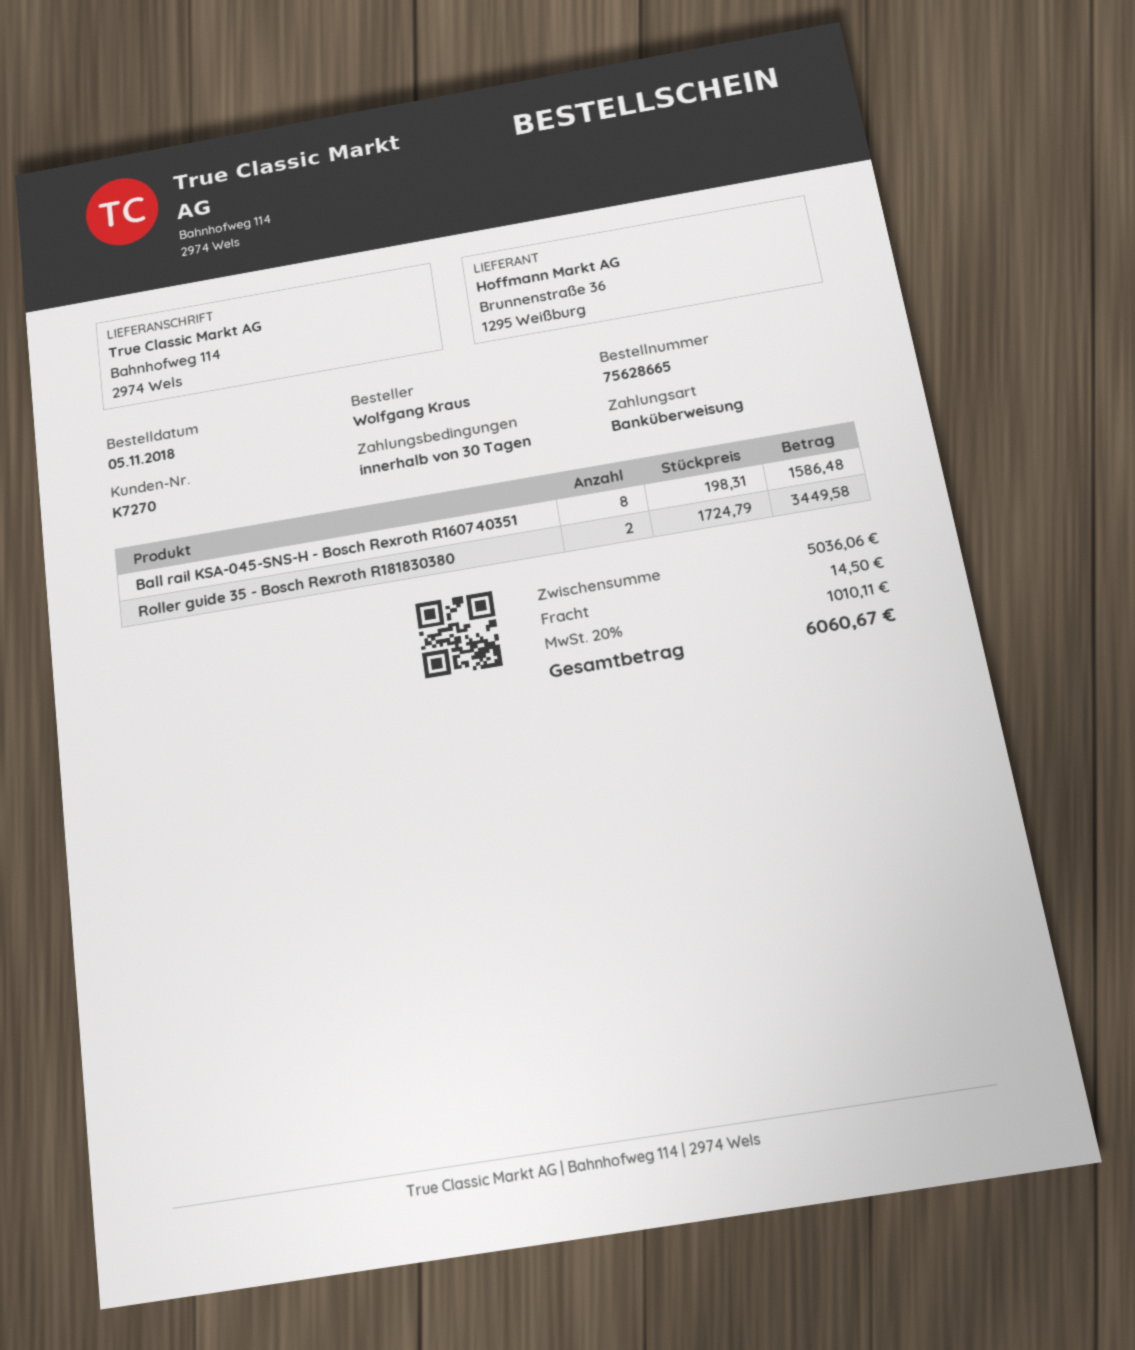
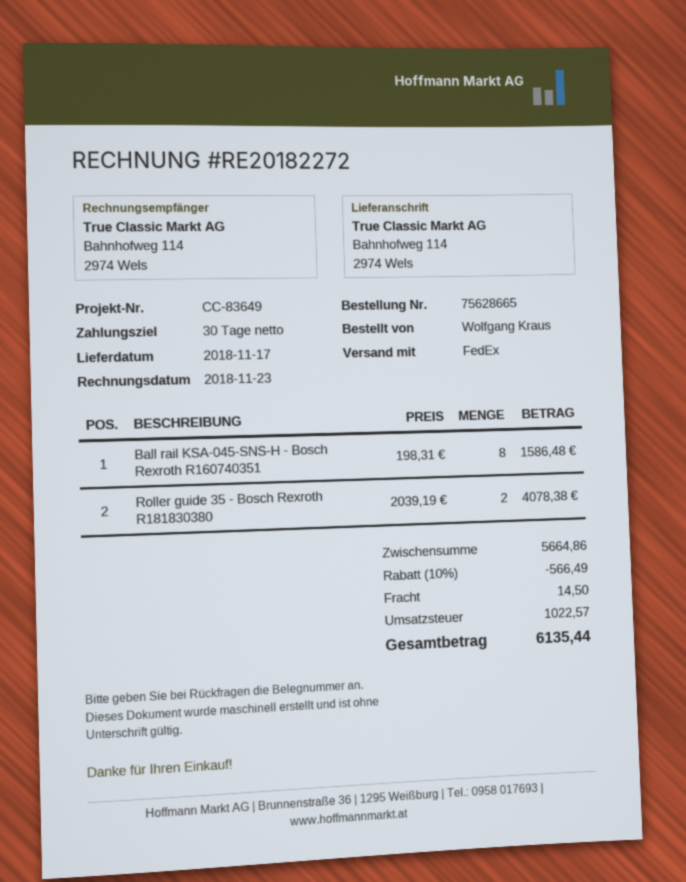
Roller guide 35 - Bosch Rexroth R181830380: 2 x 1724.79 = 3449.58 -> 2 x 2039.19 = 4078.38
subtotal: 5036.06 -> 5664.86
discount: none -> 10% = 566.49
tax: 1010.11 -> 1022.57
total: 6060.67 -> 6135.44

